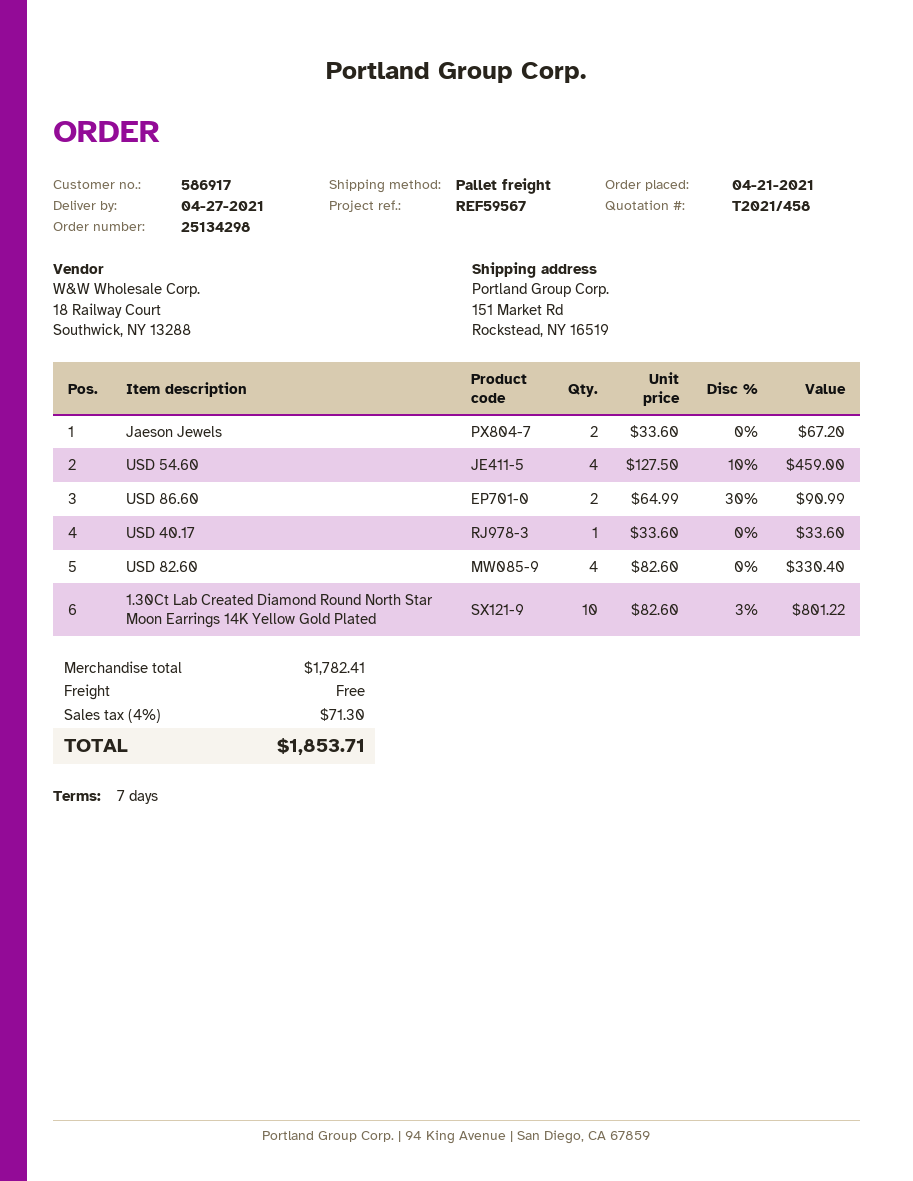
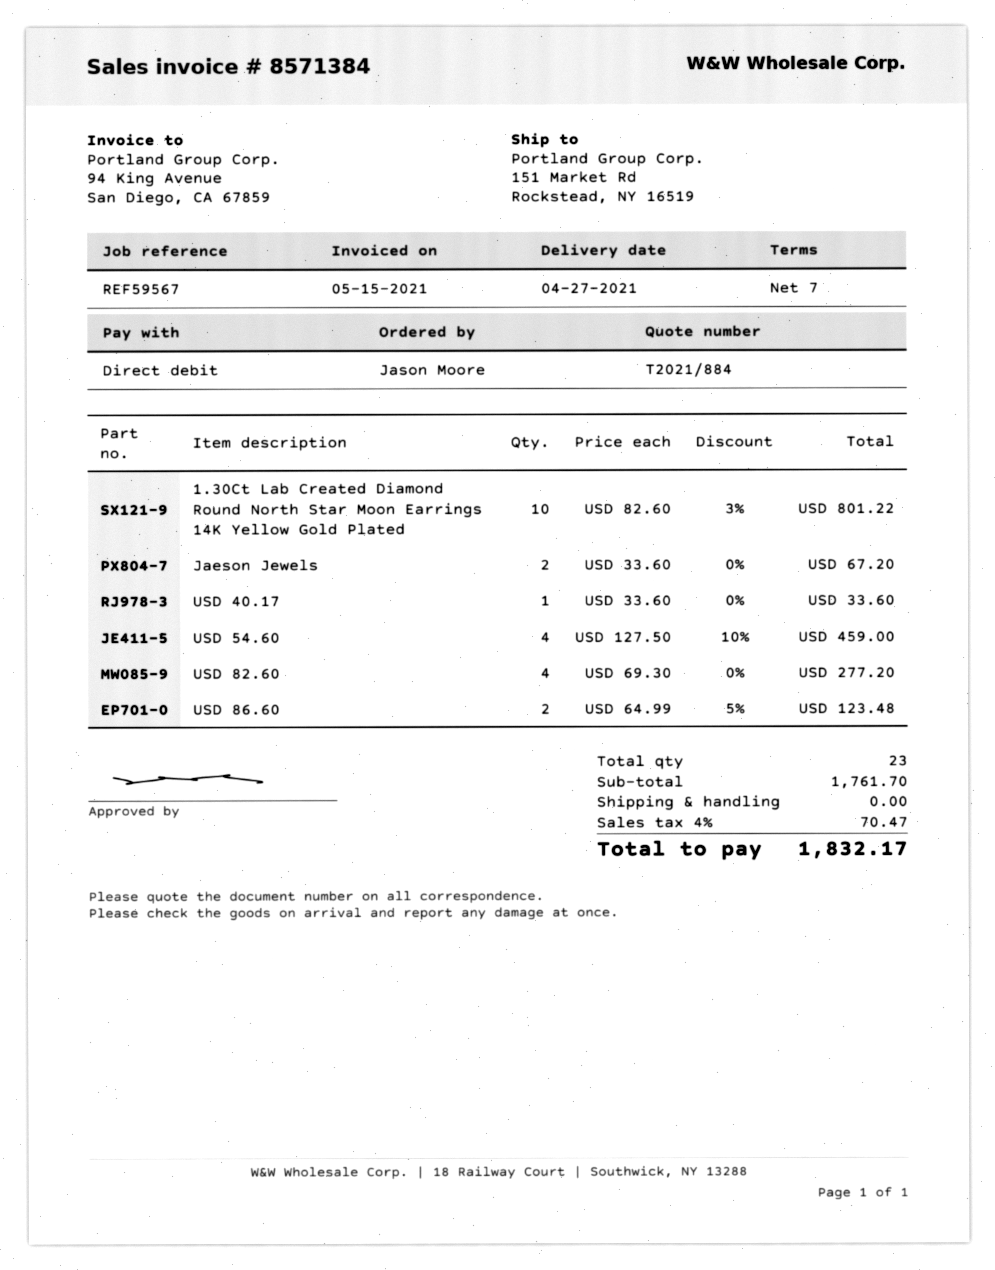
quote number: T2021/458 -> T2021/884
USD 86.60: 2 x 64.99 - 30% = 90.99 -> 2 x 64.99 - 5% = 123.48
USD 82.60: 4 x 82.60 = 330.40 -> 4 x 69.30 = 277.20
subtotal: 1782.41 -> 1761.70
tax: 4% = 71.30 -> 4% = 70.47
total: 1853.71 -> 1832.17

